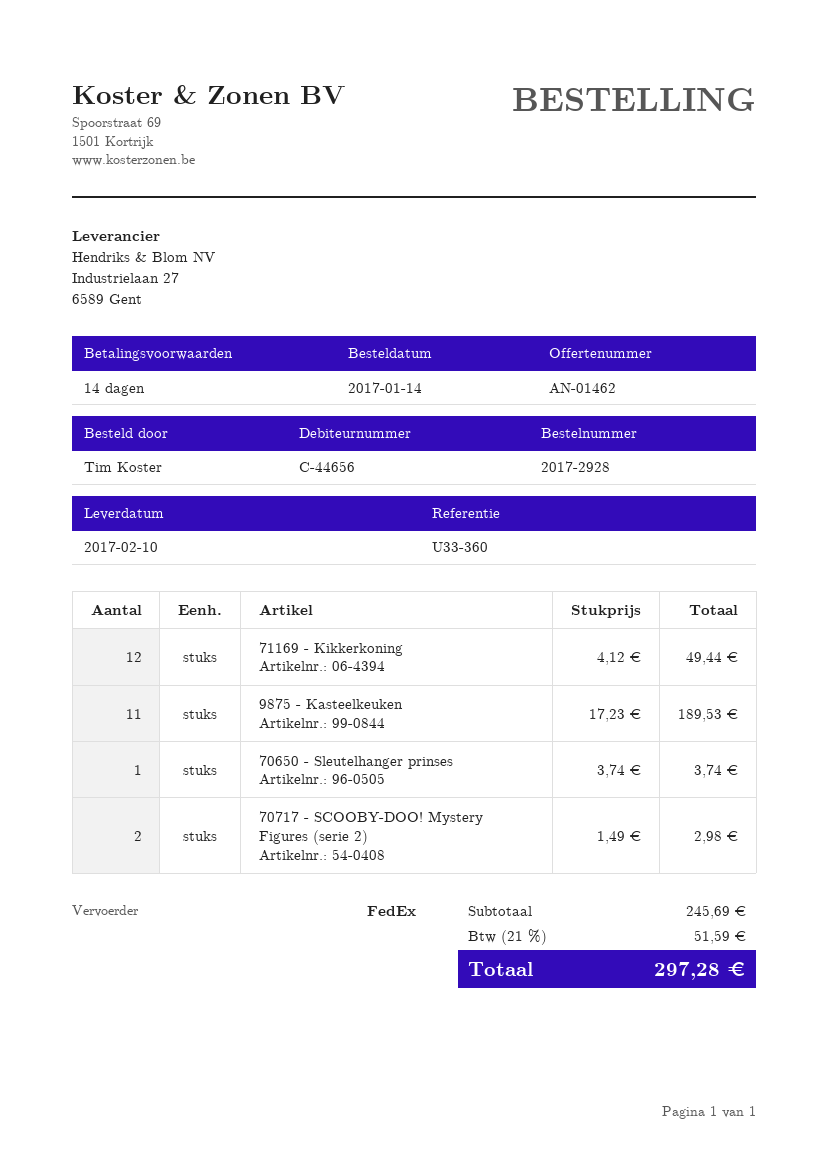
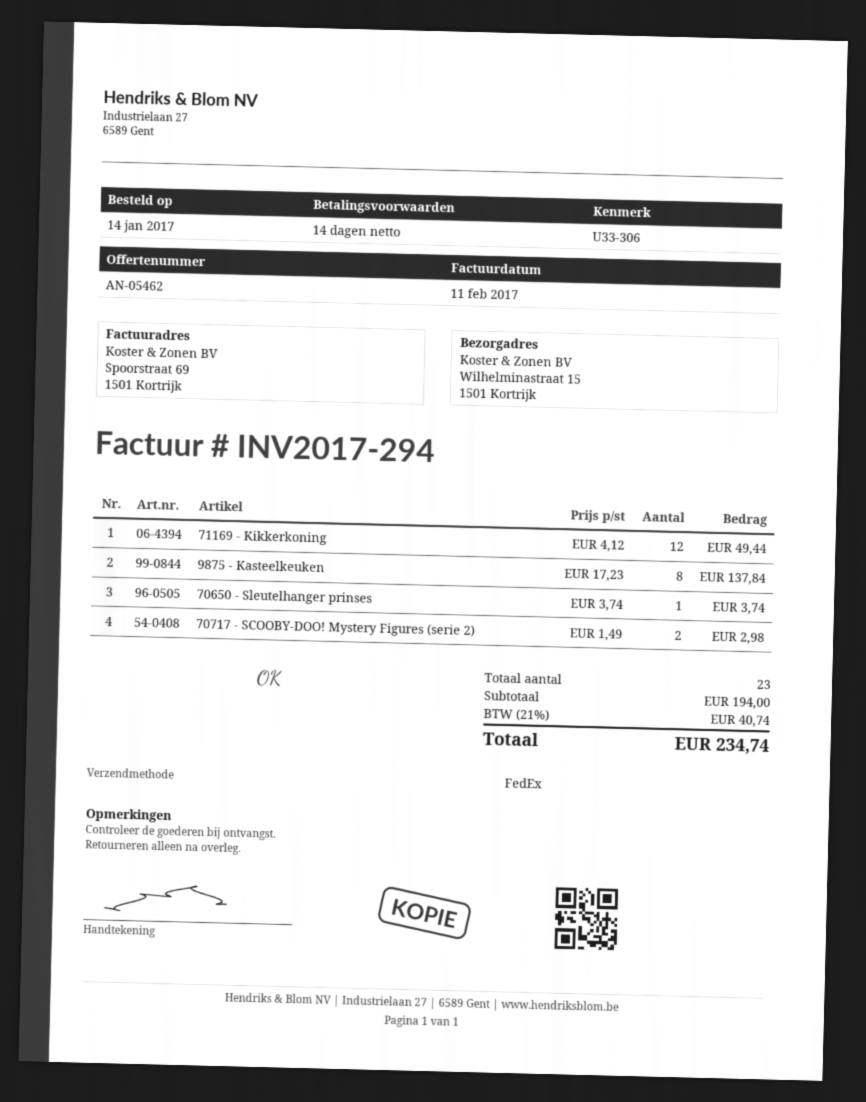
quote number: AN-01462 -> AN-05462
reference: U33-360 -> U33-306
9875 - Kasteelkeuken: 11 x 17.23 = 189.53 -> 8 x 17.23 = 137.84
subtotal: 245.69 -> 194.00
tax: 21% = 51.59 -> 21% = 40.74
total: 297.28 -> 234.74

